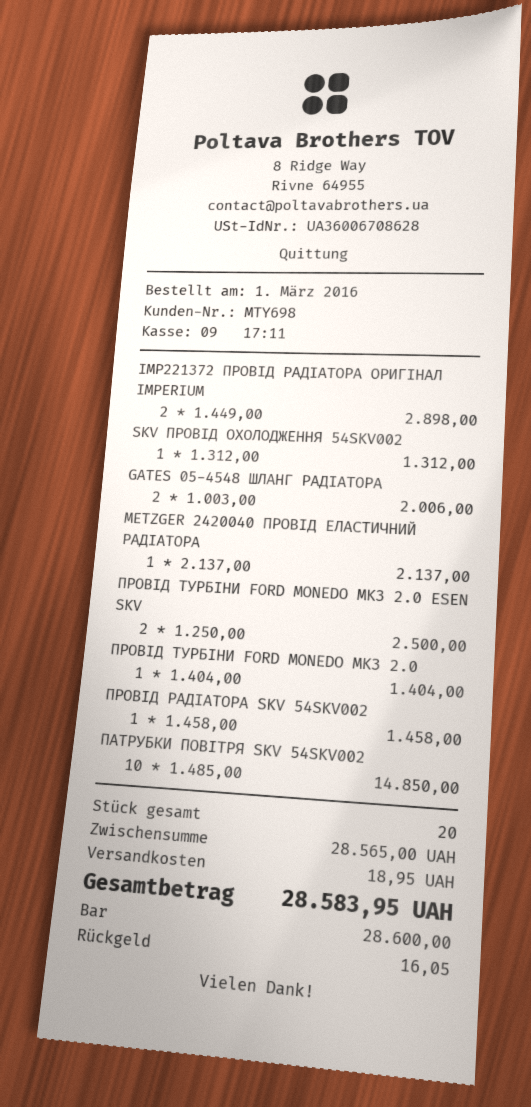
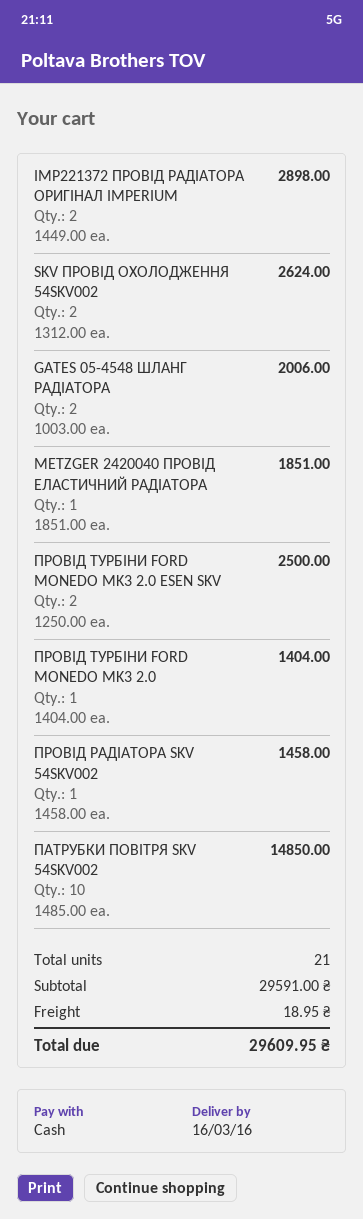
SKV ПРОВІД ОХОЛОДЖЕННЯ 54SKV002: 1 x 1312.00 = 1312.00 -> 2 x 1312.00 = 2624.00
METZGER 2420040 ПРОВІД ЕЛАСТИЧНИЙ РАДІАТОРА: 1 x 2137.00 = 2137.00 -> 1 x 1851.00 = 1851.00
total quantity: 20 -> 21
subtotal: 28565.00 -> 29591.00
total: 28583.95 -> 29609.95

